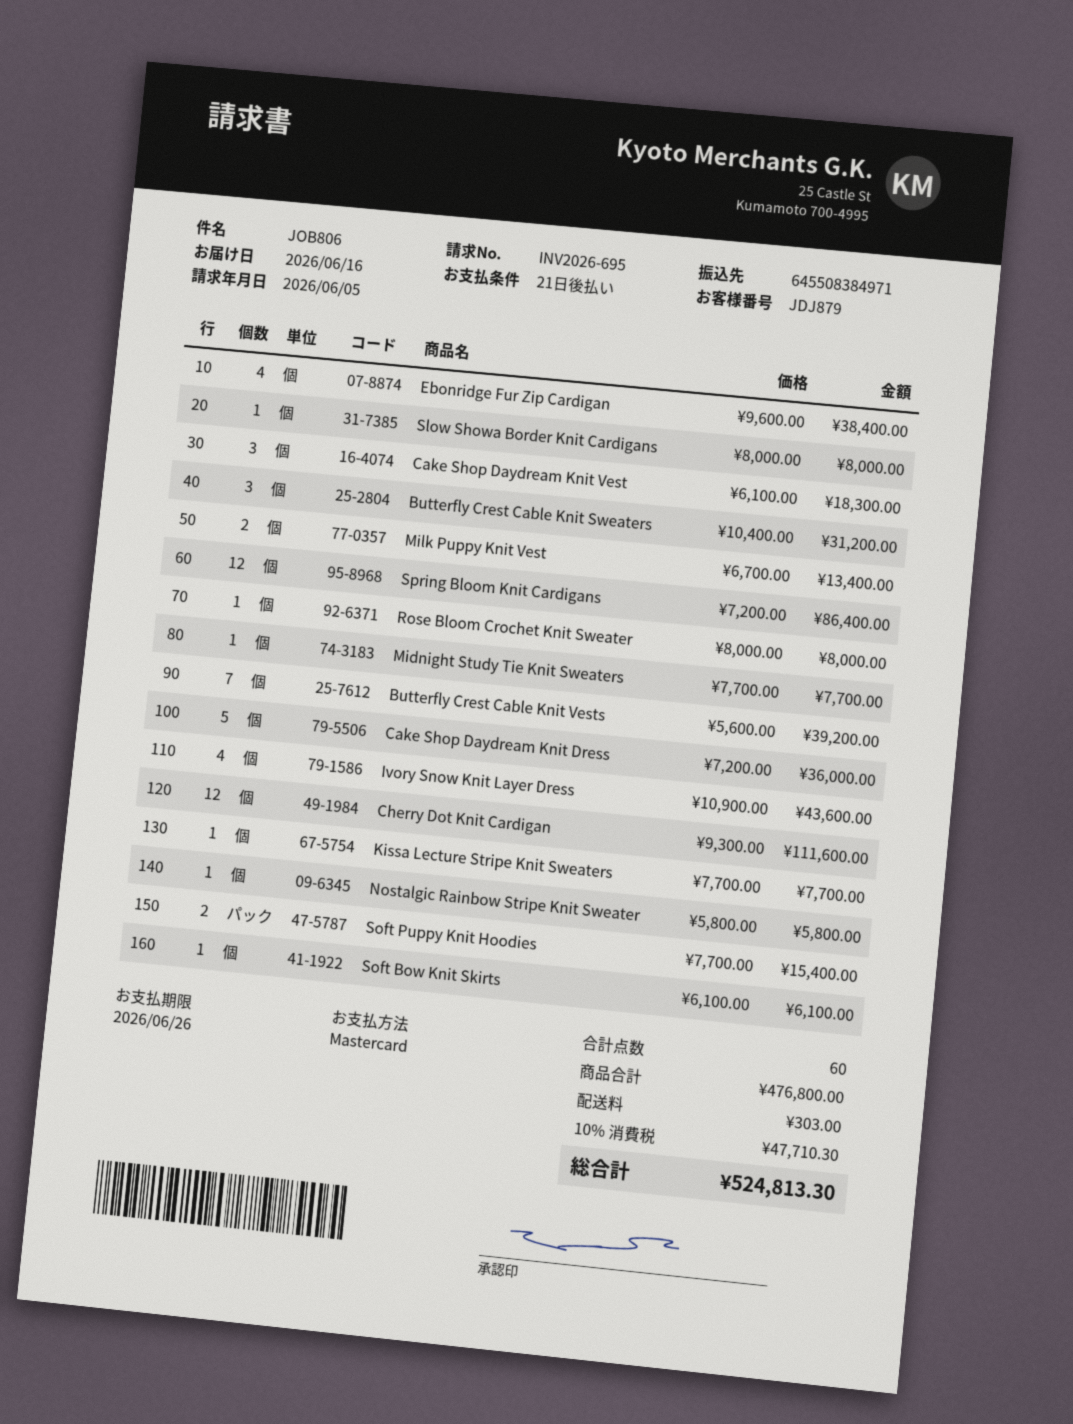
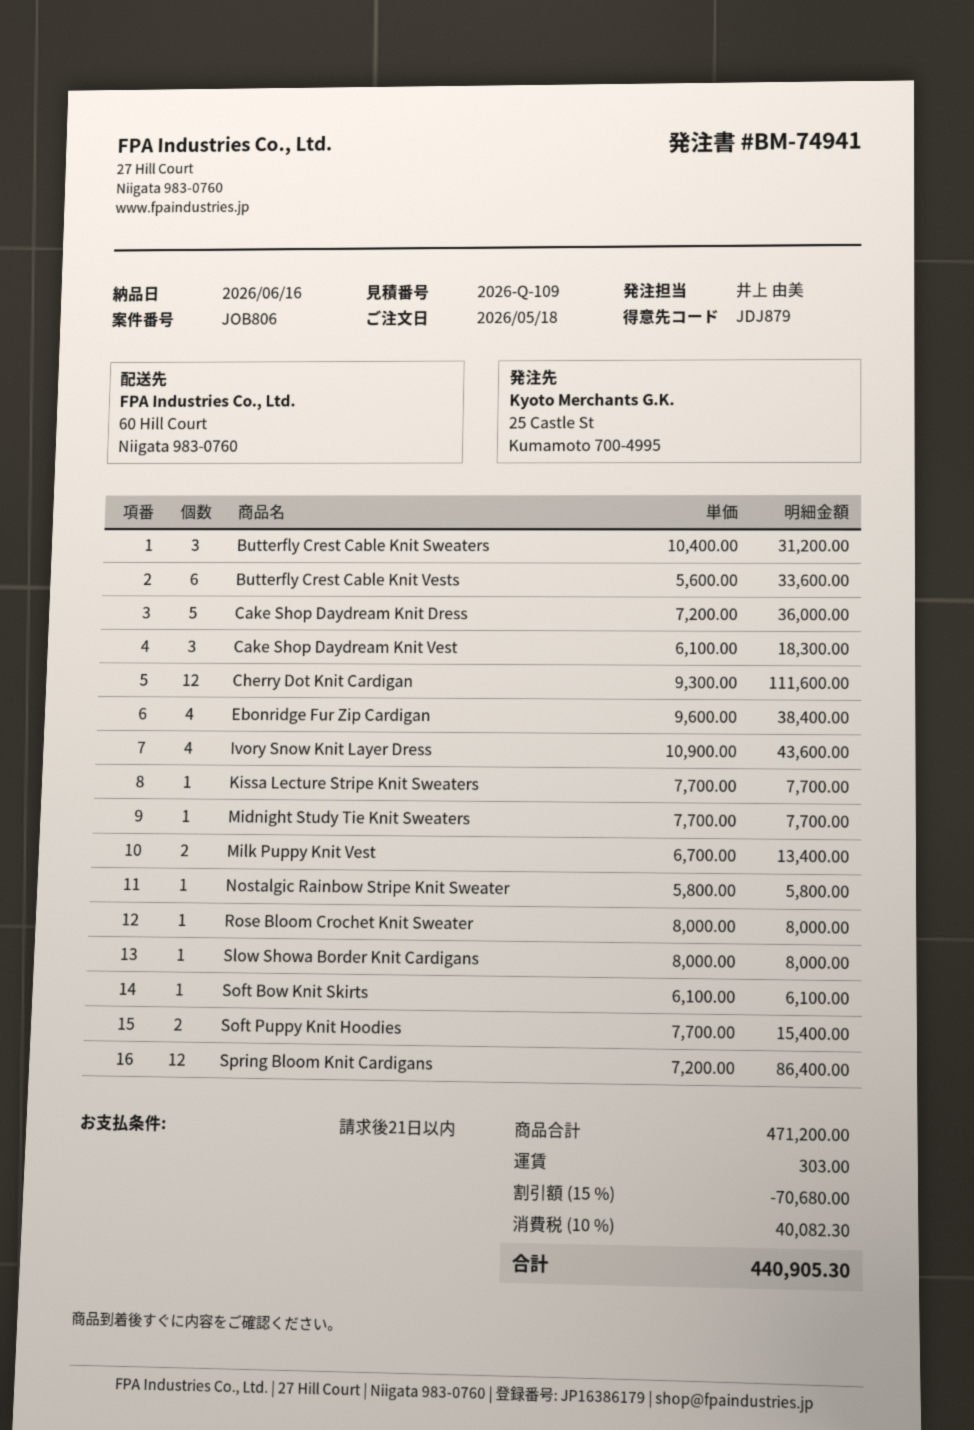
Butterfly Crest Cable Knit Vests: 7 x 5600.00 = 39200.00 -> 6 x 5600.00 = 33600.00
subtotal: 476800.00 -> 471200.00
discount: none -> 15% = 70680.00
tax: 10% = 47710.30 -> 10% = 40082.30
total: 524813.30 -> 440905.30

